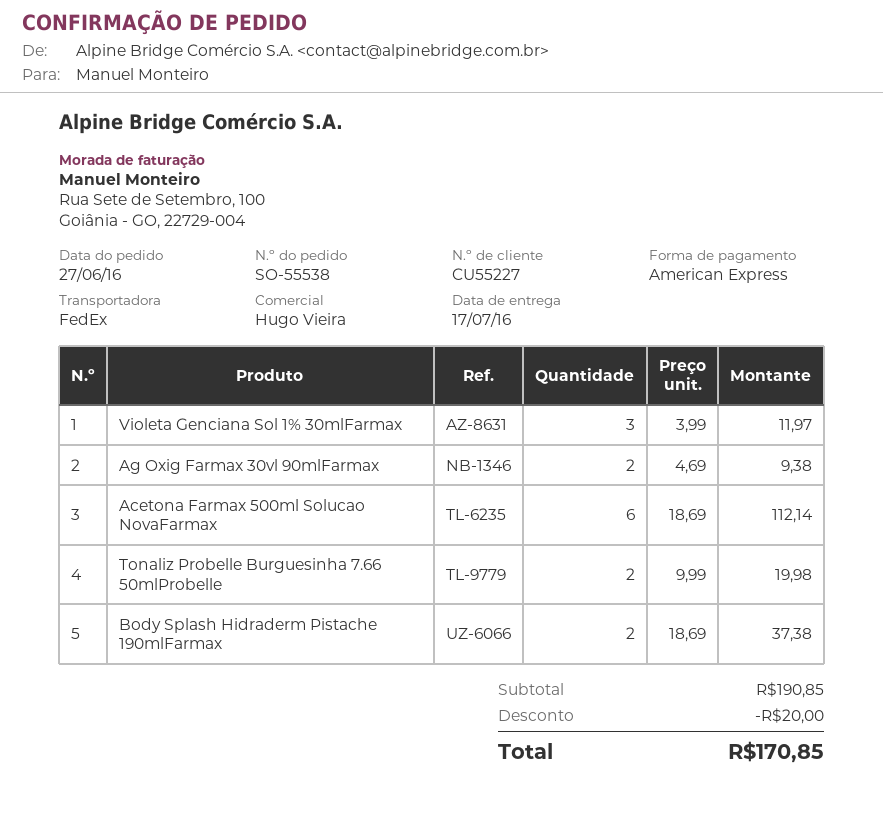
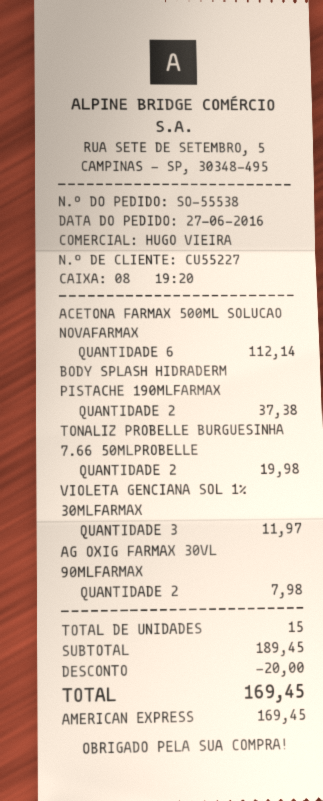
Ag Oxig Farmax 30vl 90mlFarmax: 2 for 9.38 -> 2 for 7.98
subtotal: 190.85 -> 189.45
total: 170.85 -> 169.45

